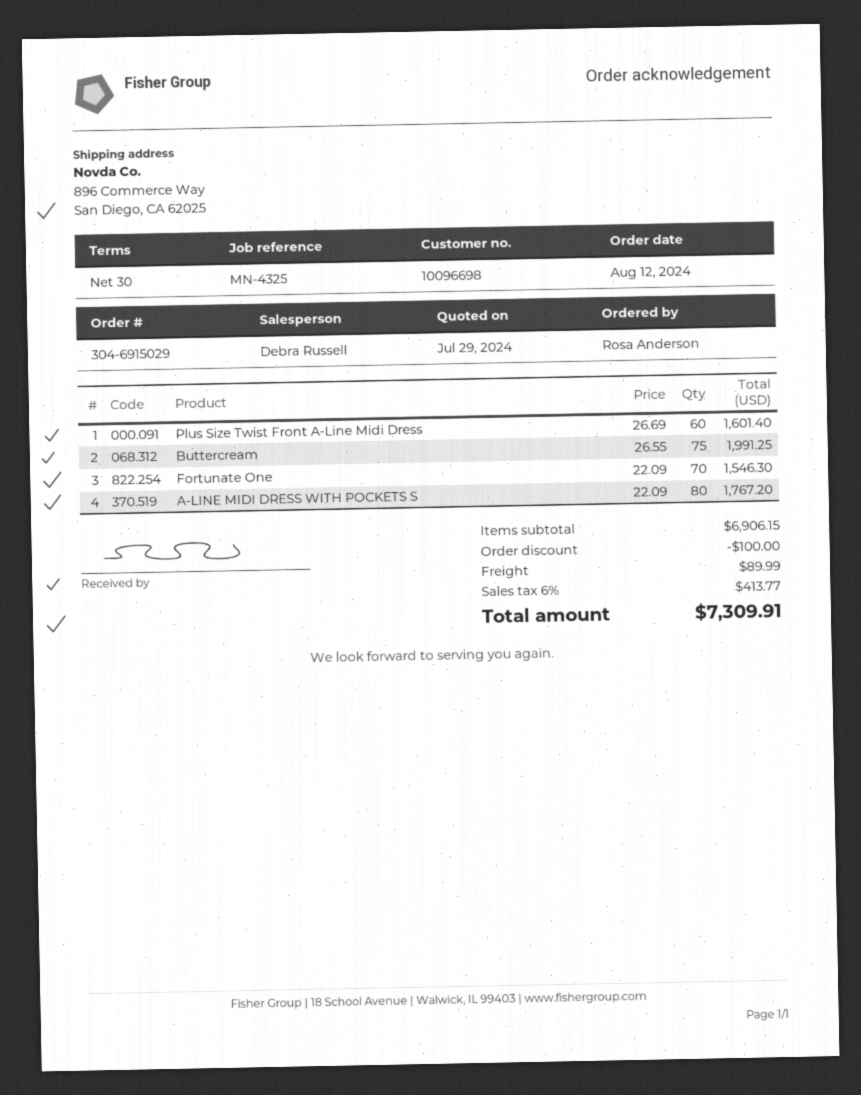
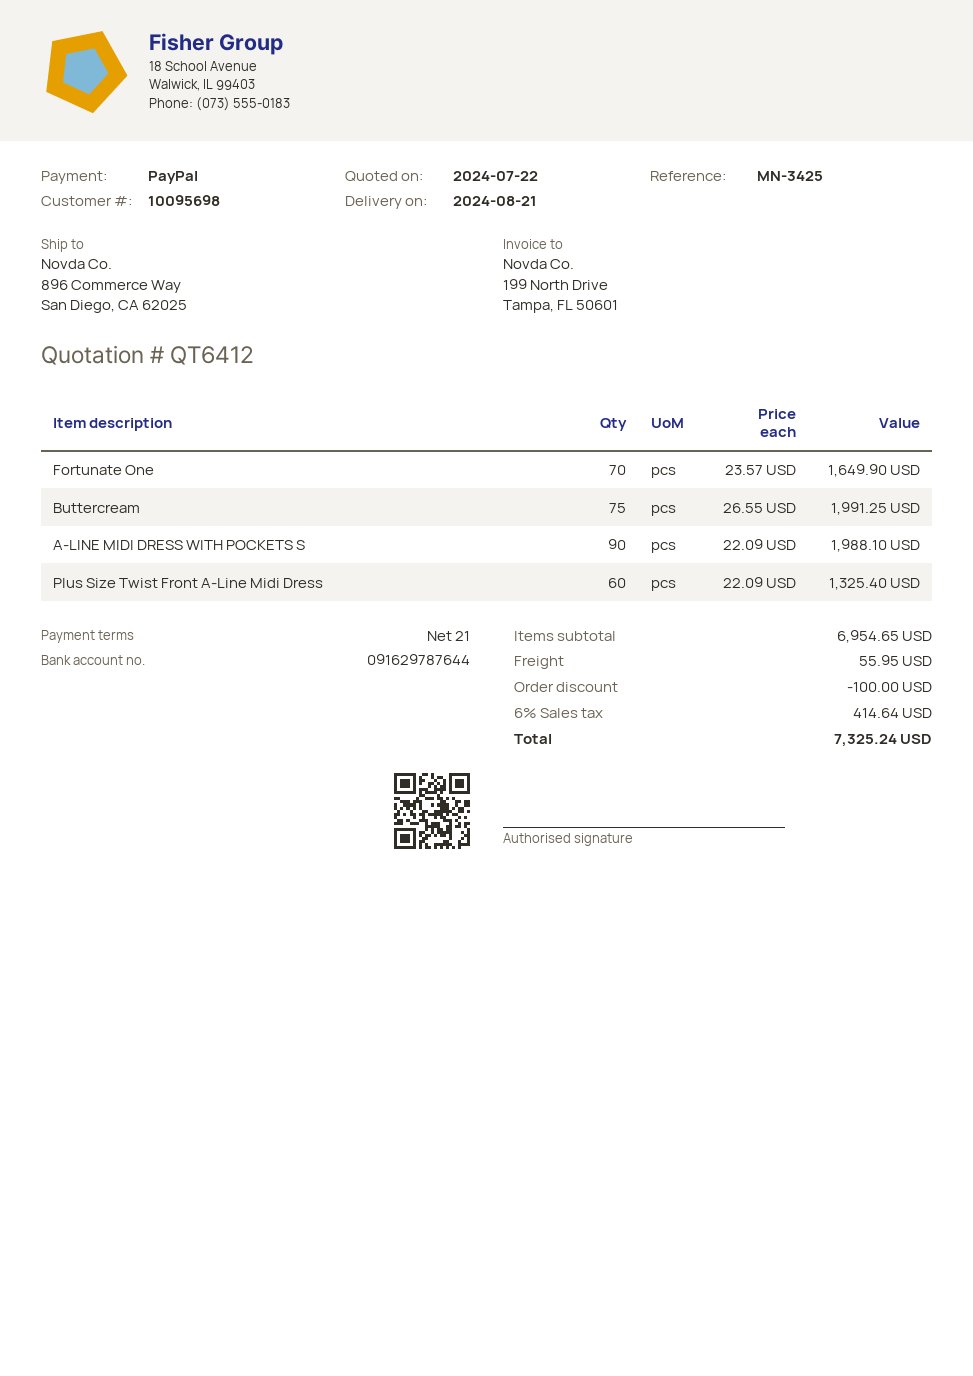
quote date: 2024-07-29 -> 2024-07-22
payment terms: 30 days -> 21 days
customer number: 10096698 -> 10095698
reference: MN-4325 -> MN-3425
Plus Size Twist Front A-Line Midi Dress: 60 x 26.69 = 1601.40 -> 60 x 22.09 = 1325.40
Fortunate One: 70 x 22.09 = 1546.30 -> 70 x 23.57 = 1649.90
A-LINE MIDI DRESS WITH POCKETS S: 80 x 22.09 = 1767.20 -> 90 x 22.09 = 1988.10
subtotal: 6906.15 -> 6954.65
shipping: 89.99 -> 55.95
tax: 6% = 413.77 -> 6% = 414.64
total: 7309.91 -> 7325.24

